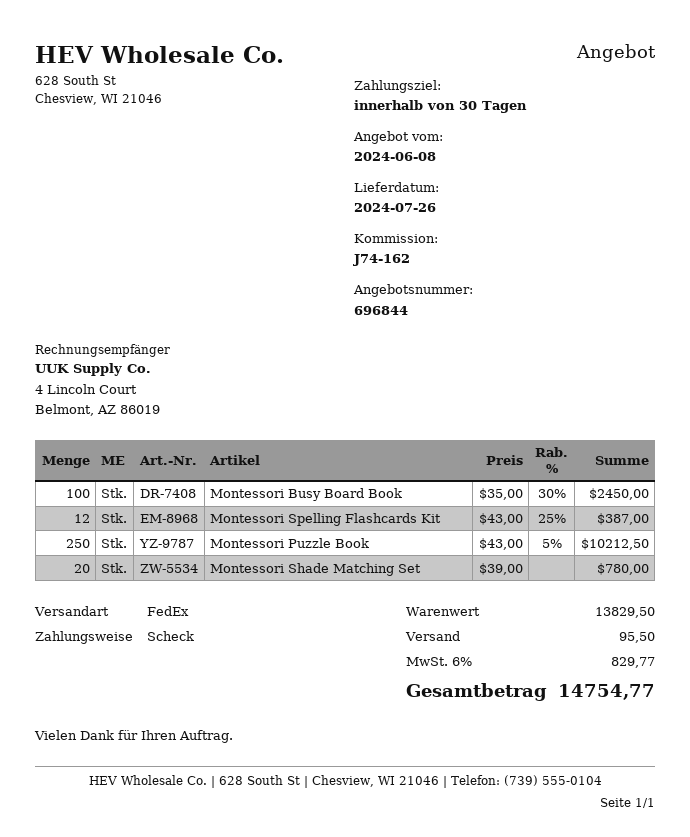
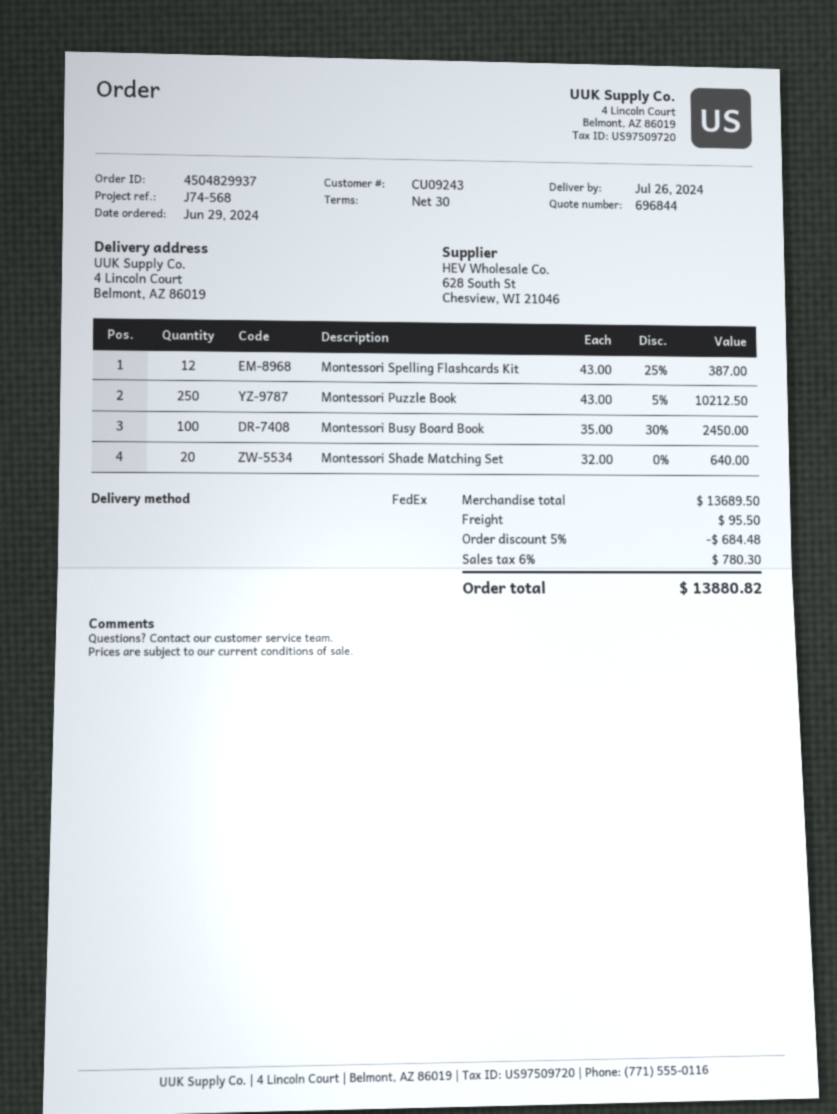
reference: J74-162 -> J74-568
Montessori Shade Matching Set: 20 x 39.00 = 780.00 -> 20 x 32.00 = 640.00
subtotal: 13829.50 -> 13689.50
discount: none -> 5% = 684.48
tax: 6% = 829.77 -> 6% = 780.30
total: 14754.77 -> 13880.82

